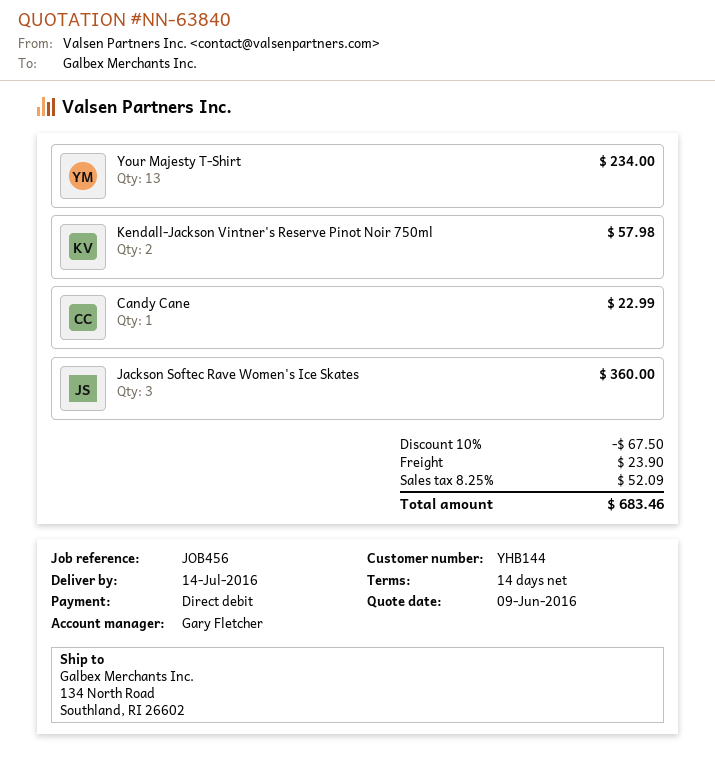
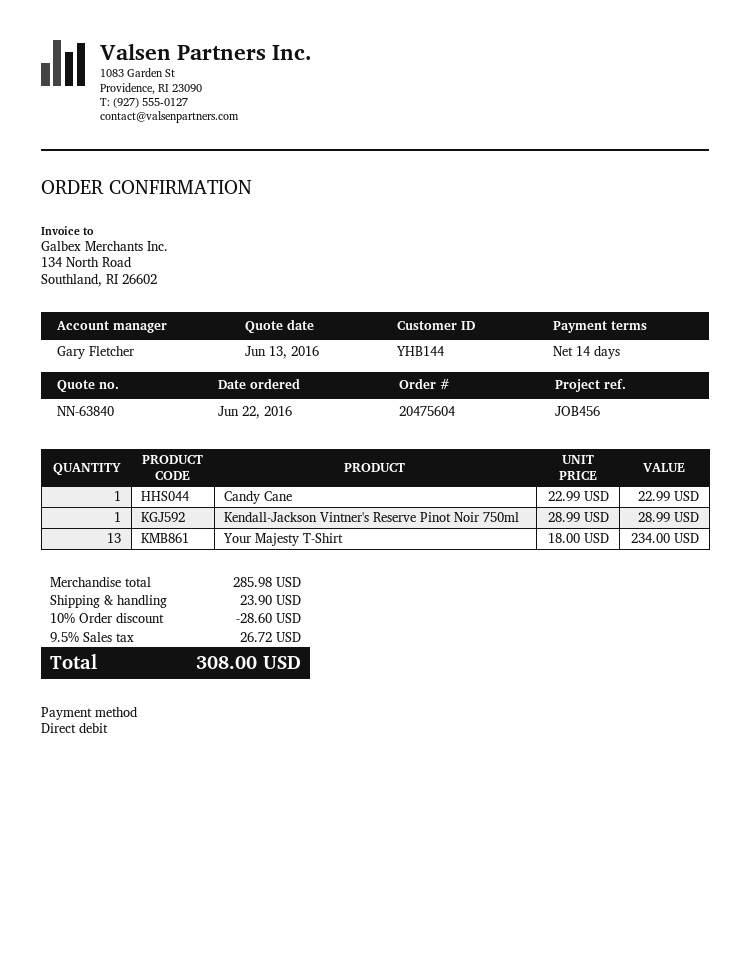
quote date: 2016-06-09 -> 2016-06-13
Kendall-Jackson Vintner's Reserve Pinot Noir 750ml: 2 for 57.98 -> 1 for 28.99
Jackson Softec Rave Women's Ice Skates: 3 for 360.00 -> none
discount: 10% = 67.50 -> 10% = 28.60
tax: 8.25% = 52.09 -> 9.5% = 26.72
total: 683.46 -> 308.00

